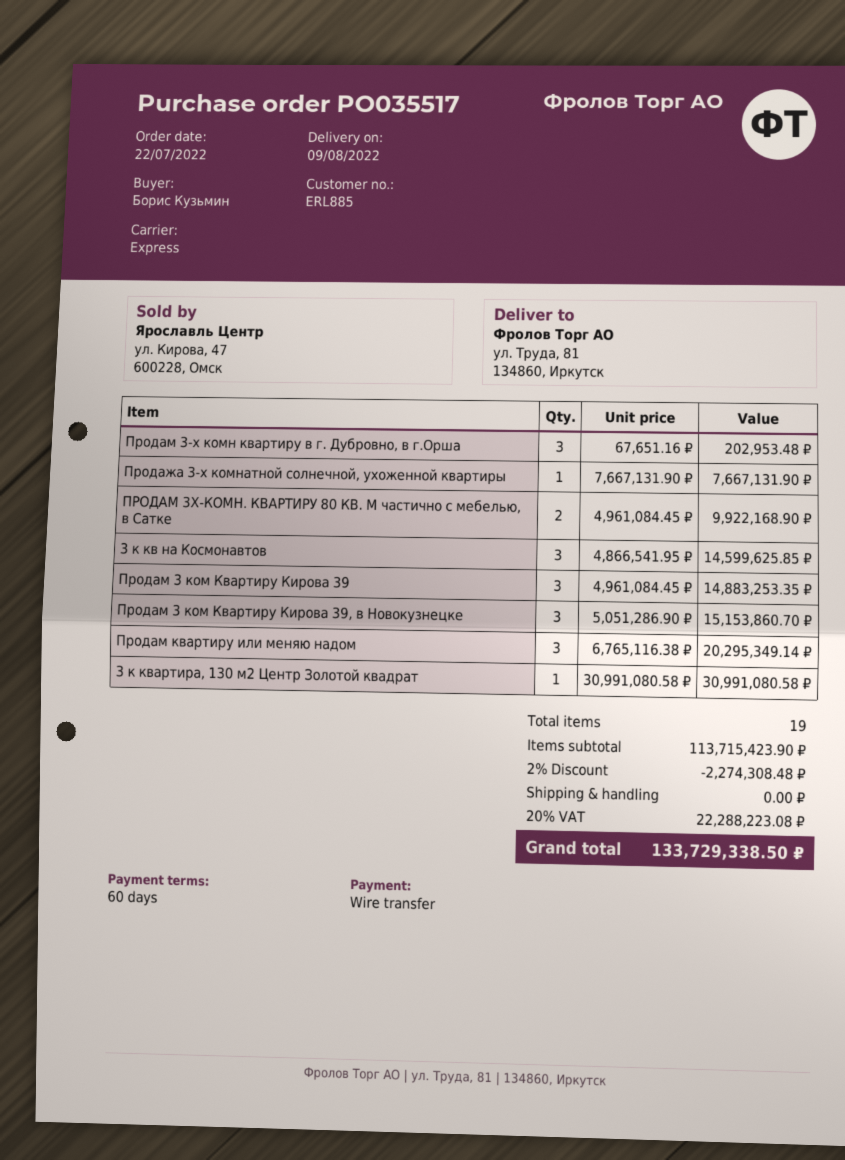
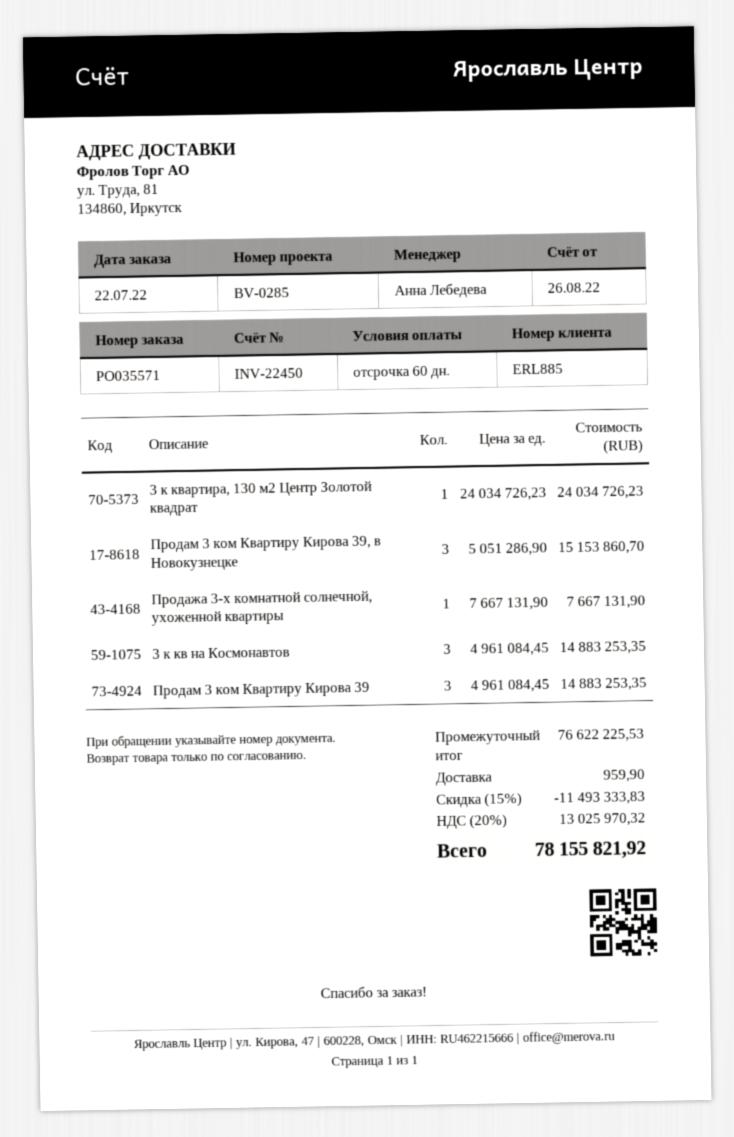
order number: PO035517 -> PO035571
Продам 3-х комн квартиру в г. Дубровно, в г.Орша: 3 x 67651.16 = 202953.48 -> none
ПРОДАМ 3Х-КОМН. КВАРТИРУ 80 КВ. М частично с мебелью, в Сатке: 2 x 4961084.45 = 9922168.90 -> none
3 к кв на Космонавтов: 3 x 4866541.95 = 14599625.85 -> 3 x 4961084.45 = 14883253.35
Продам квартиру или меняю надом: 3 x 6765116.38 = 20295349.14 -> none
3 к квартира, 130 м2 Центр Золотой квадрат: 1 x 30991080.58 = 30991080.58 -> 1 x 24034726.23 = 24034726.23
subtotal: 113715423.90 -> 76622225.53
discount: 2% = 2274308.48 -> 15% = 11493333.83
shipping: 0.00 -> 959.90
tax: 20% = 22288223.08 -> 20% = 13025970.32
total: 133729338.50 -> 78155821.92

